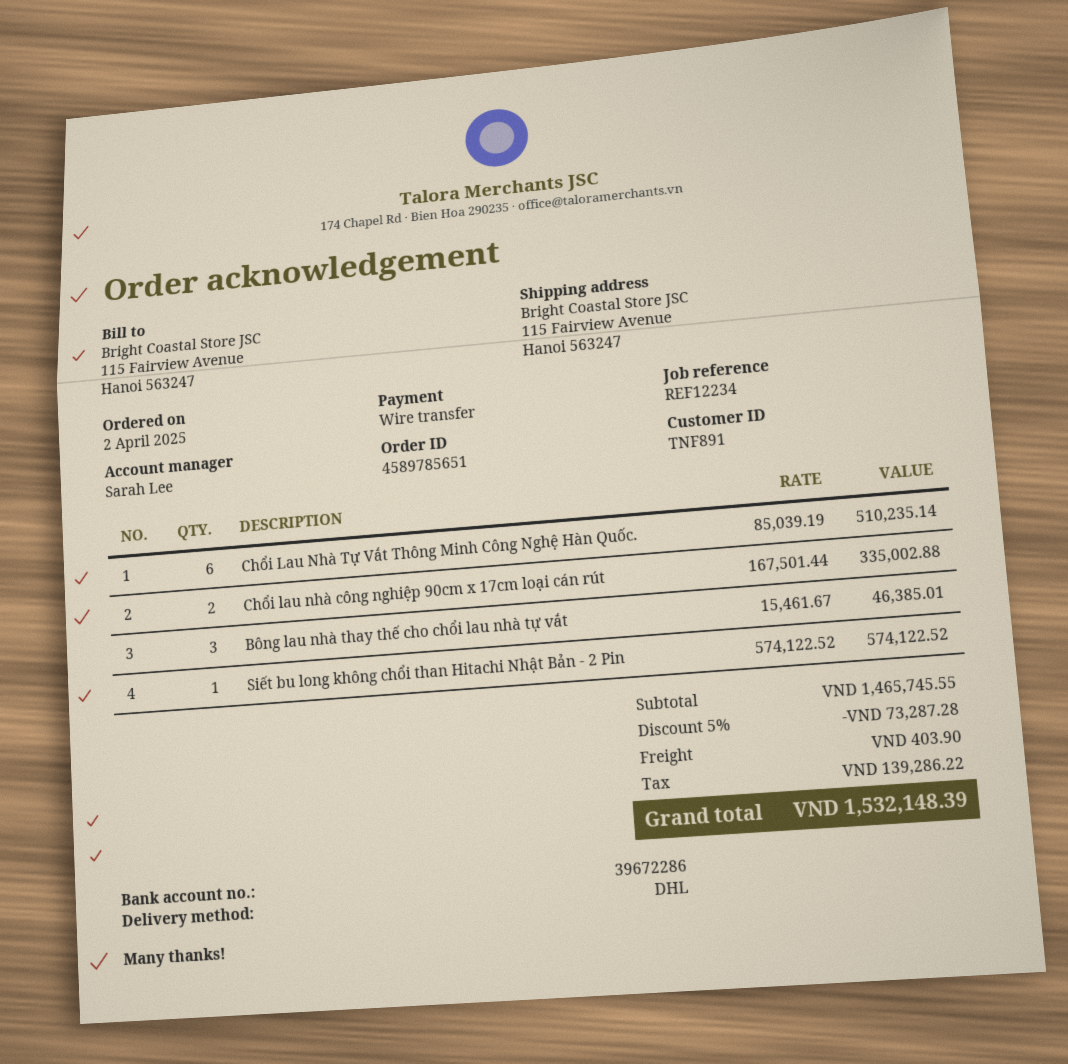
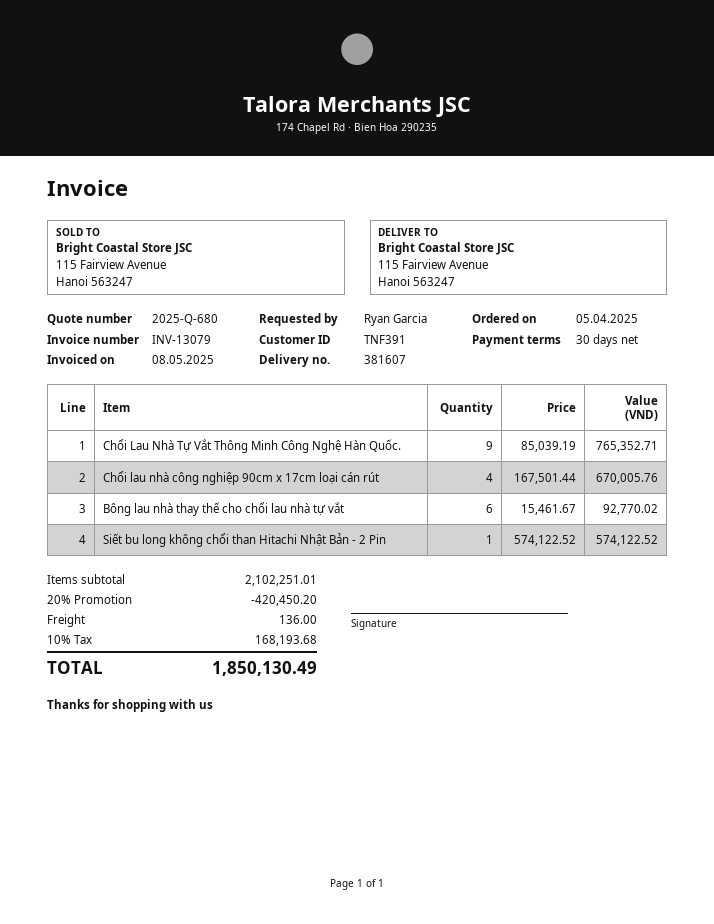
order date: 2025-04-02 -> 2025-04-05
customer number: TNF891 -> TNF391
Chổi Lau Nhà Tự Vắt Thông Minh Công Nghệ Hàn Quốc.: 6 x 85039.19 = 510235.14 -> 9 x 85039.19 = 765352.71
Chổi lau nhà công nghiệp 90cm x 17cm loại cán rút: 2 x 167501.44 = 335002.88 -> 4 x 167501.44 = 670005.76
Bông lau nhà thay thế cho chổi lau nhà tự vắt: 3 x 15461.67 = 46385.01 -> 6 x 15461.67 = 92770.02
subtotal: 1465745.55 -> 2102251.01
discount: 5% = 73287.28 -> 20% = 420450.20
shipping: 403.90 -> 136.00
tax: 139286.22 -> 168193.68
total: 1532148.39 -> 1850130.49

